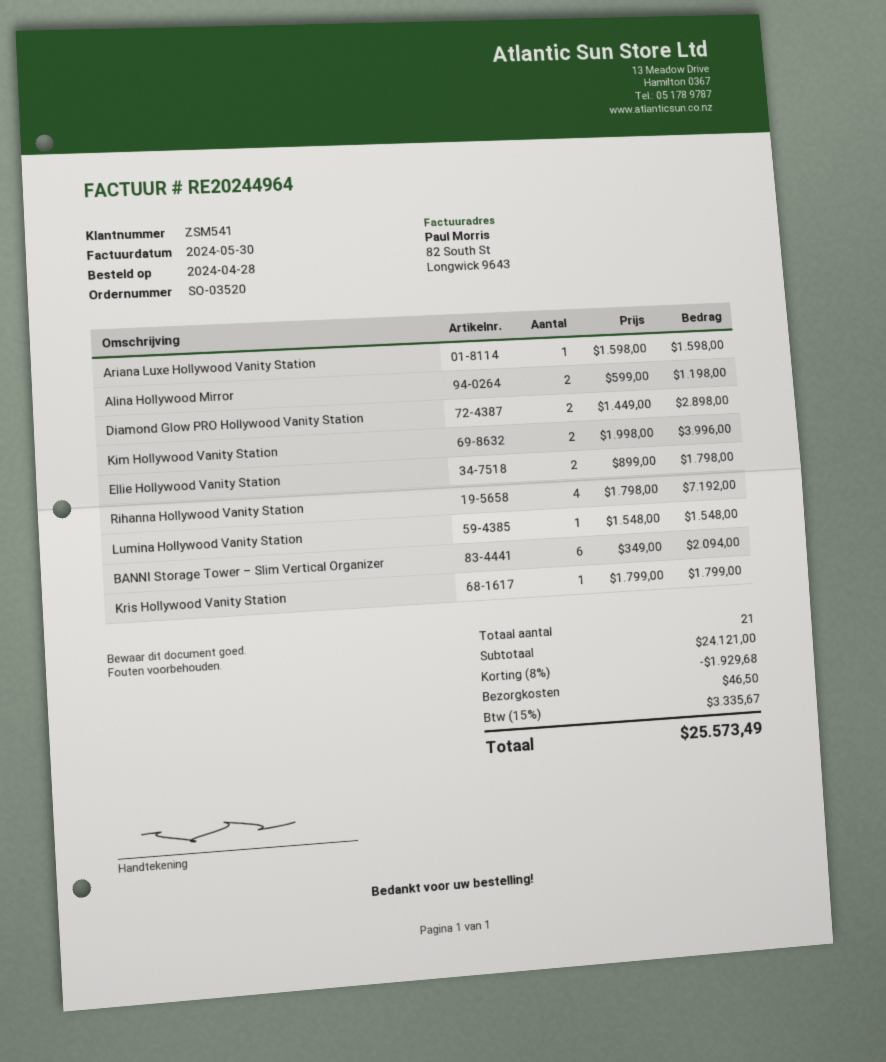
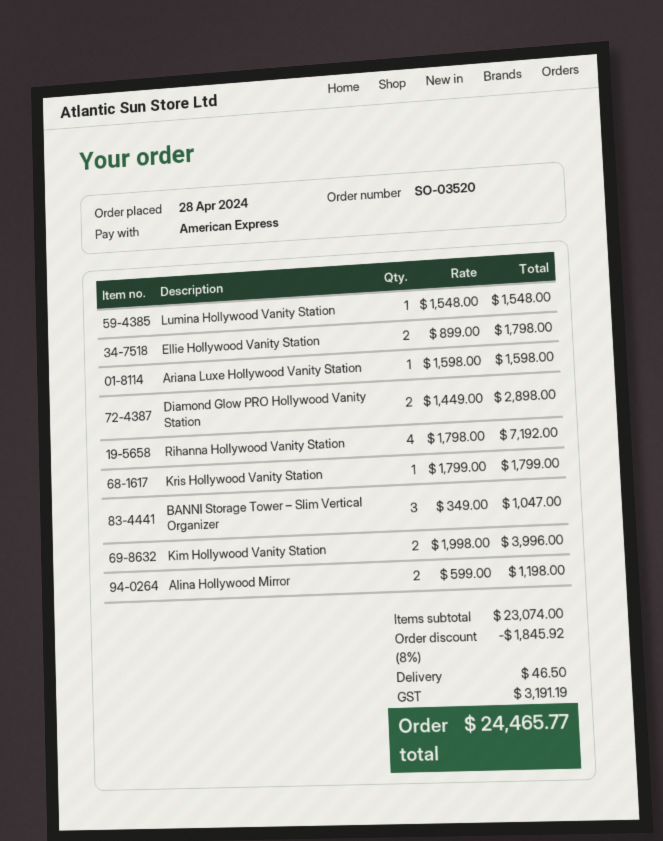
BANNI Storage Tower – Slim Vertical Organizer: 6 x 349.00 = 2094.00 -> 3 x 349.00 = 1047.00
subtotal: 24121.00 -> 23074.00
discount: 8% = 1929.68 -> 8% = 1845.92
tax: 3335.67 -> 3191.19
total: 25573.49 -> 24465.77

